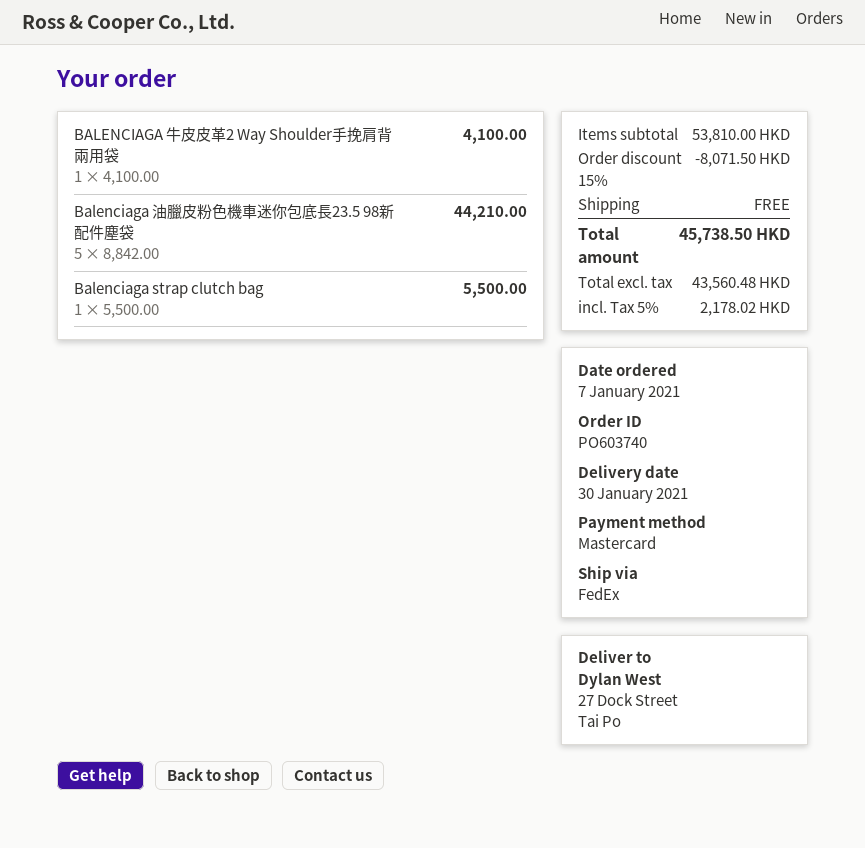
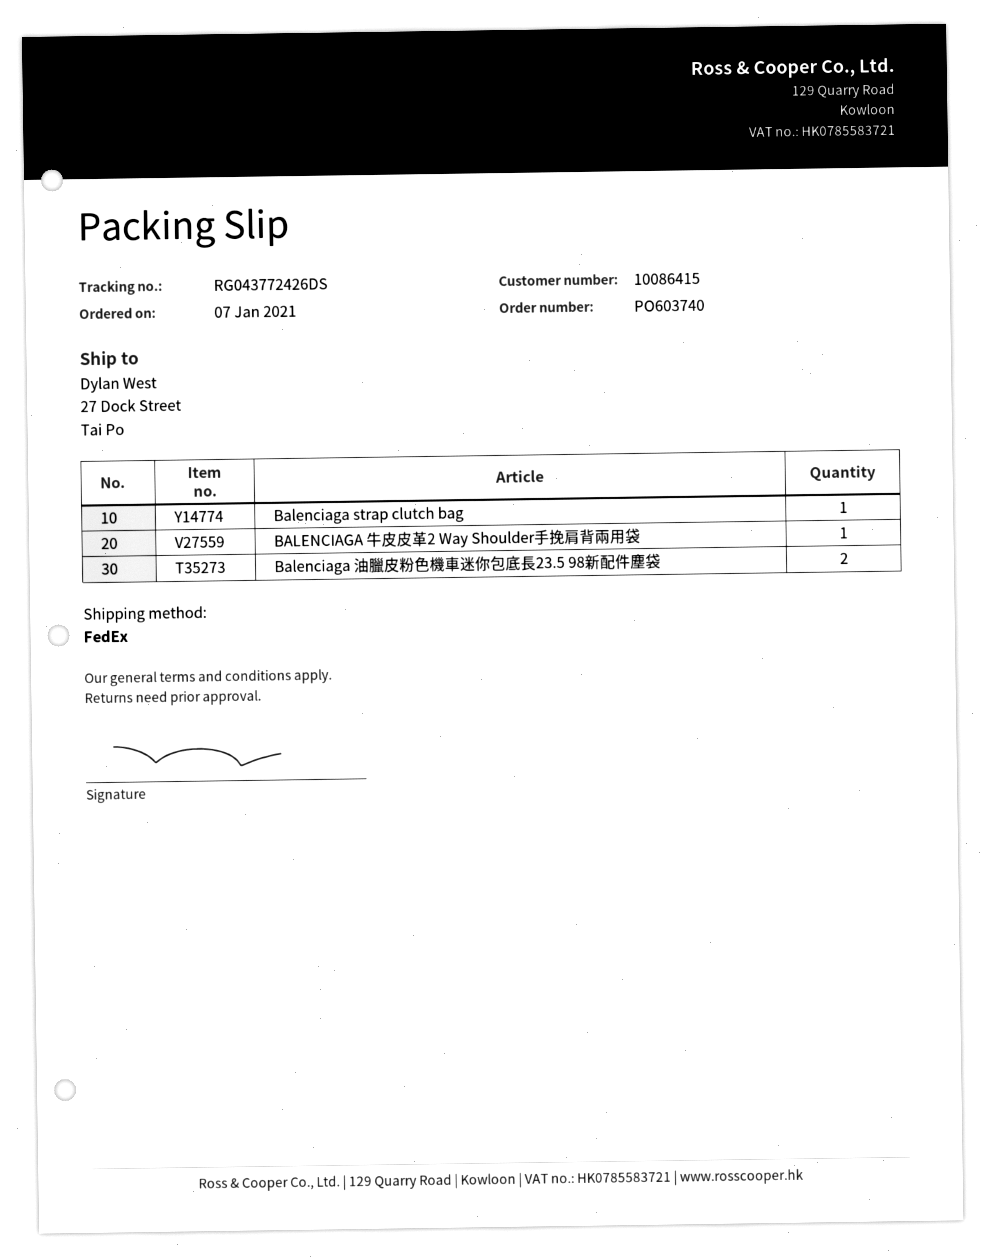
Balenciaga 油臘皮粉色機車迷你包底長23.5 98新配件塵袋: 5 -> 2

